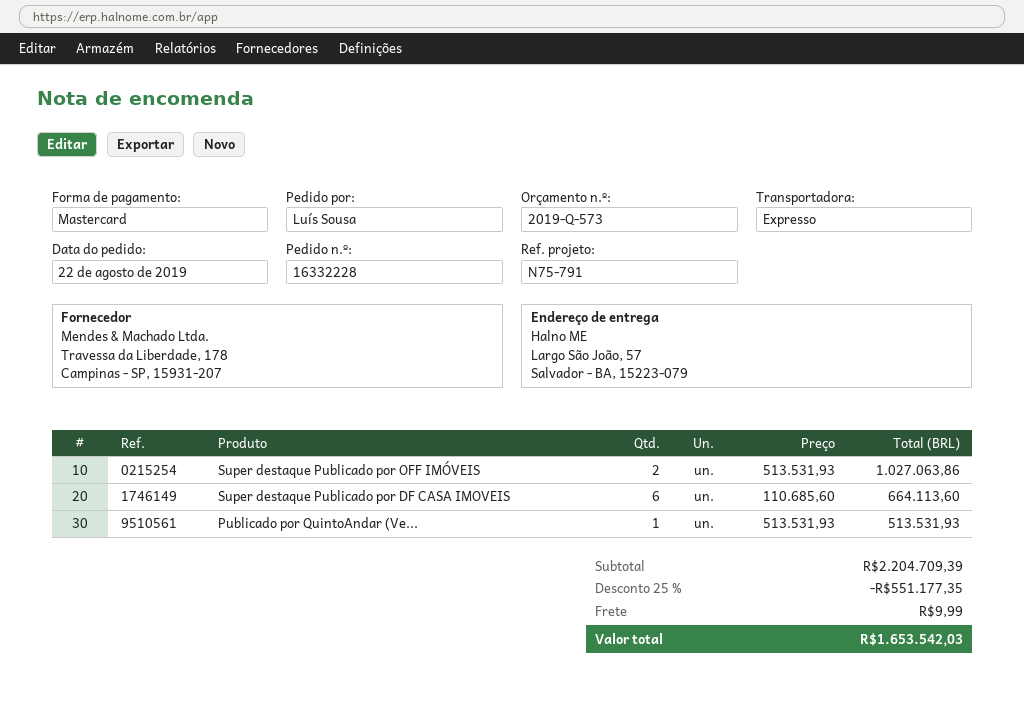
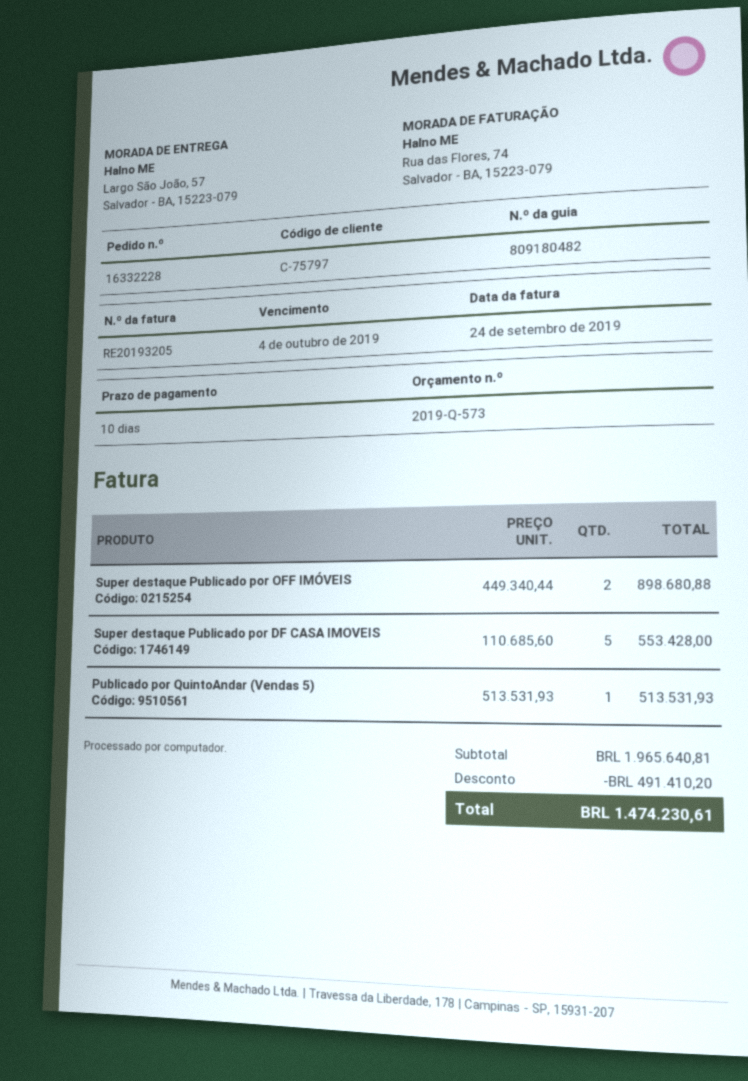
Super destaque Publicado por OFF IMÓVEIS: 2 x 513531.93 = 1027063.86 -> 2 x 449340.44 = 898680.88
Super destaque Publicado por DF CASA IMOVEIS: 6 x 110685.60 = 664113.60 -> 5 x 110685.60 = 553428.00
subtotal: 2204709.39 -> 1965640.81
discount: 551177.35 -> 491410.20
shipping: 9.99 -> none
total: 1653542.03 -> 1474230.61

